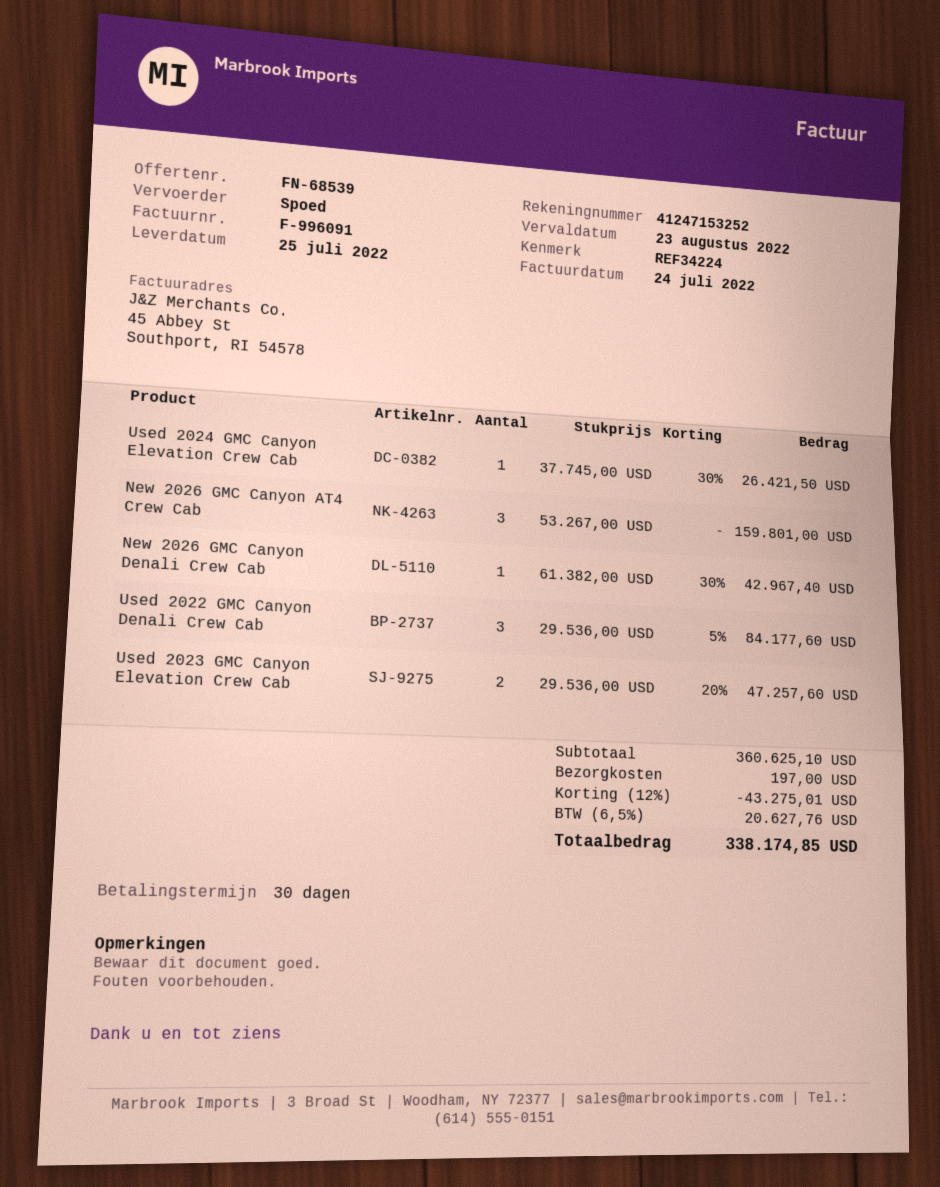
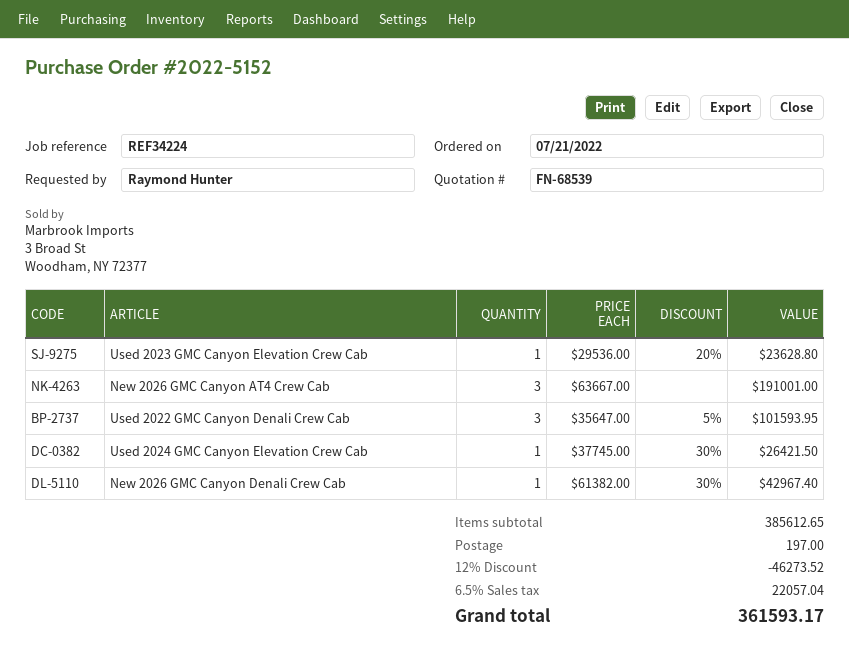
New 2026 GMC Canyon AT4 Crew Cab: 3 x 53267.00 = 159801.00 -> 3 x 63667.00 = 191001.00
Used 2022 GMC Canyon Denali Crew Cab: 3 x 29536.00 - 5% = 84177.60 -> 3 x 35647.00 - 5% = 101593.95
Used 2023 GMC Canyon Elevation Crew Cab: 2 x 29536.00 - 20% = 47257.60 -> 1 x 29536.00 - 20% = 23628.80
subtotal: 360625.10 -> 385612.65
discount: 12% = 43275.01 -> 12% = 46273.52
tax: 6.5% = 20627.76 -> 6.5% = 22057.04
total: 338174.85 -> 361593.17

